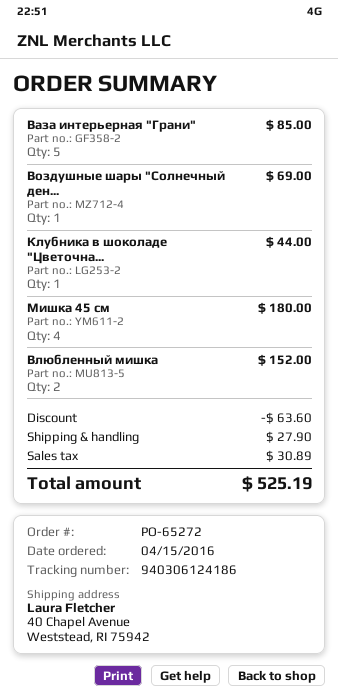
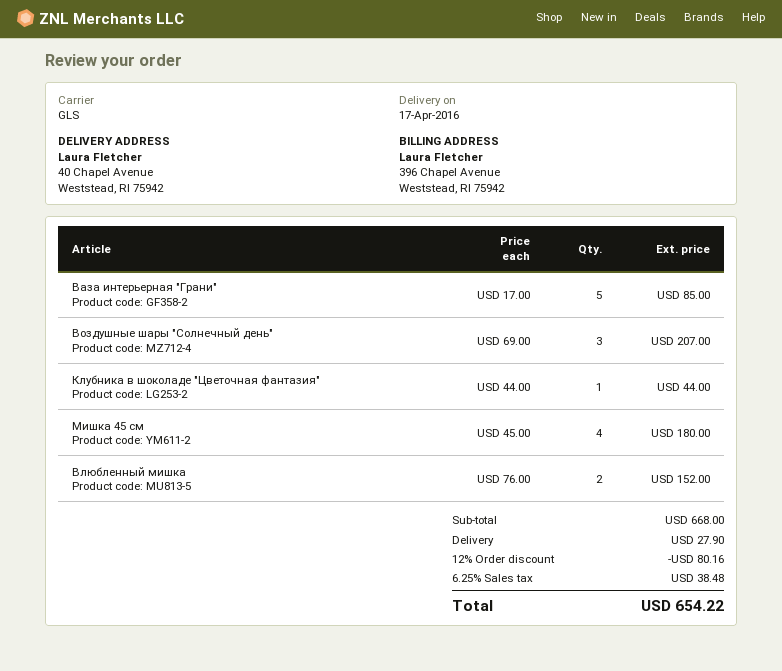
Воздушные шары "Солнечный ден...: 1 for 69.00 -> 3 for 207.00
discount: 63.60 -> 80.16
tax: 30.89 -> 38.48
total: 525.19 -> 654.22

